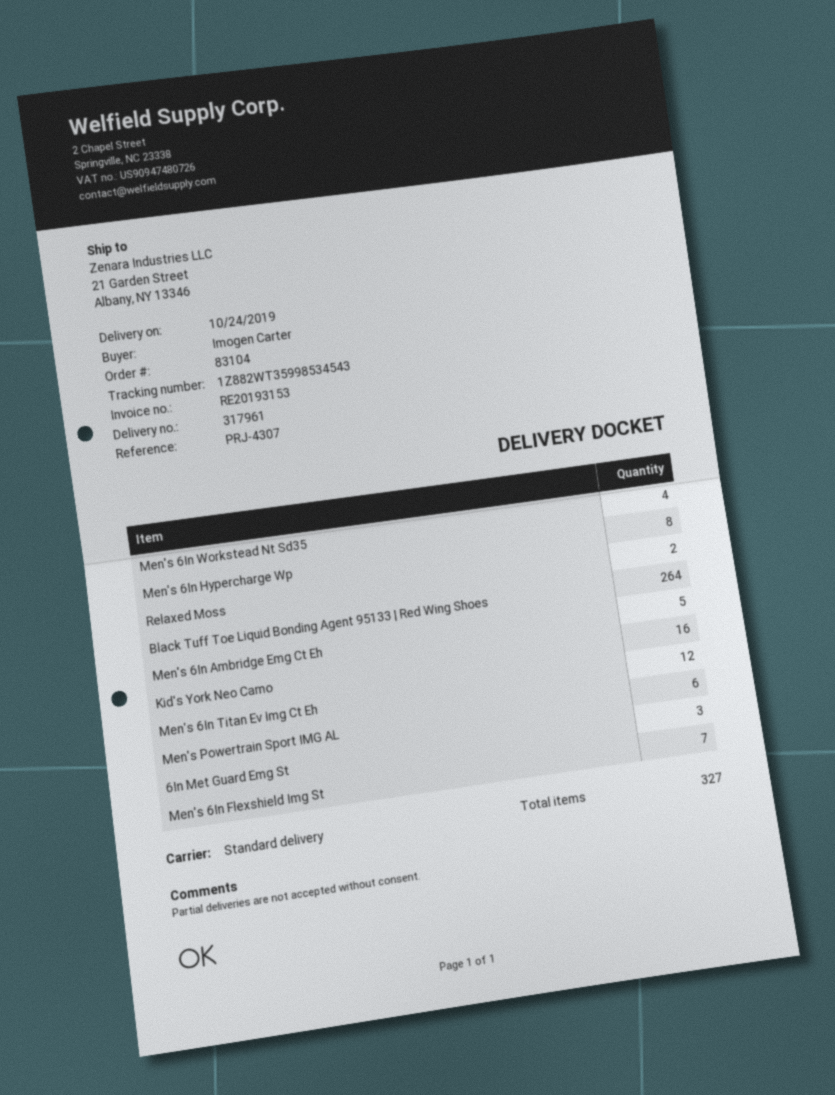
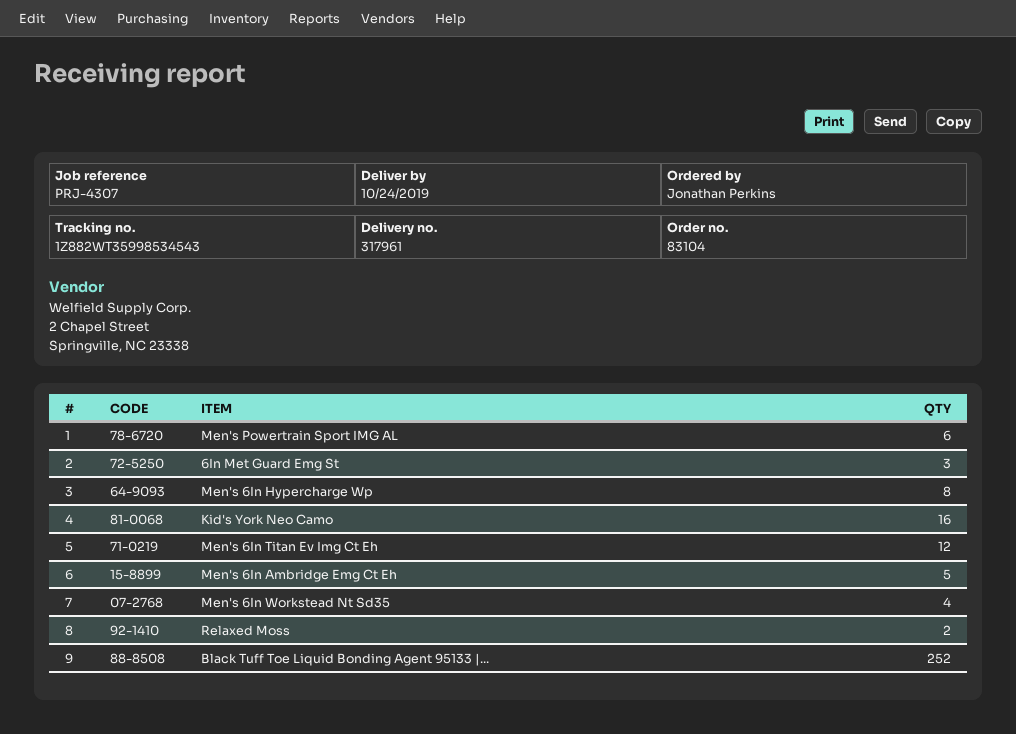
ordered by: Imogen Carter -> Jonathan Perkins
Black Tuff Toe Liquid Bonding Agent 95133 | Red Wing Shoes: 264 -> 252
Men's 6In Flexshield Img St: 7 -> none

